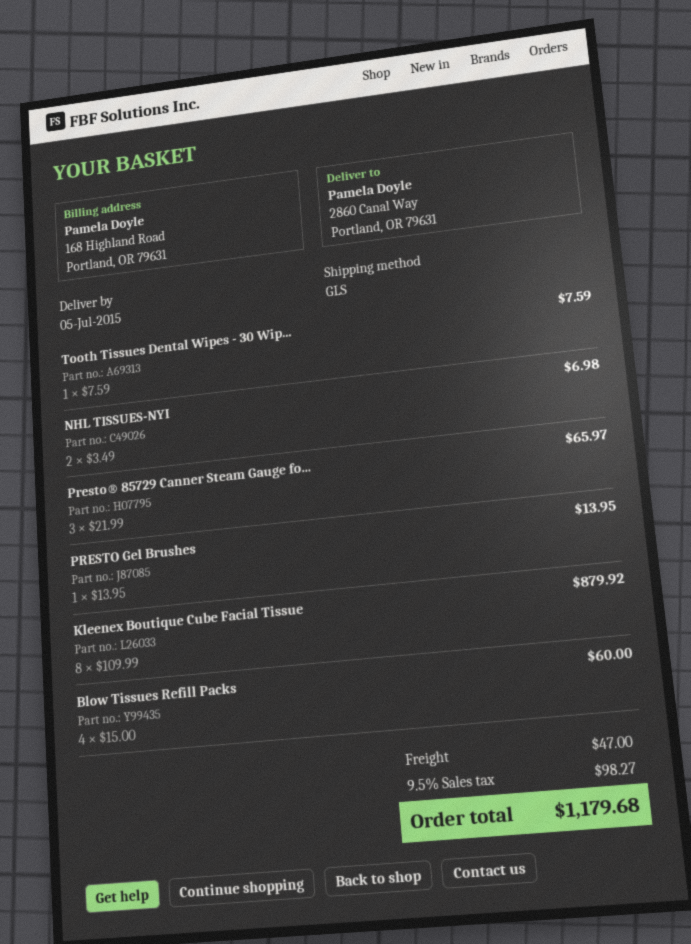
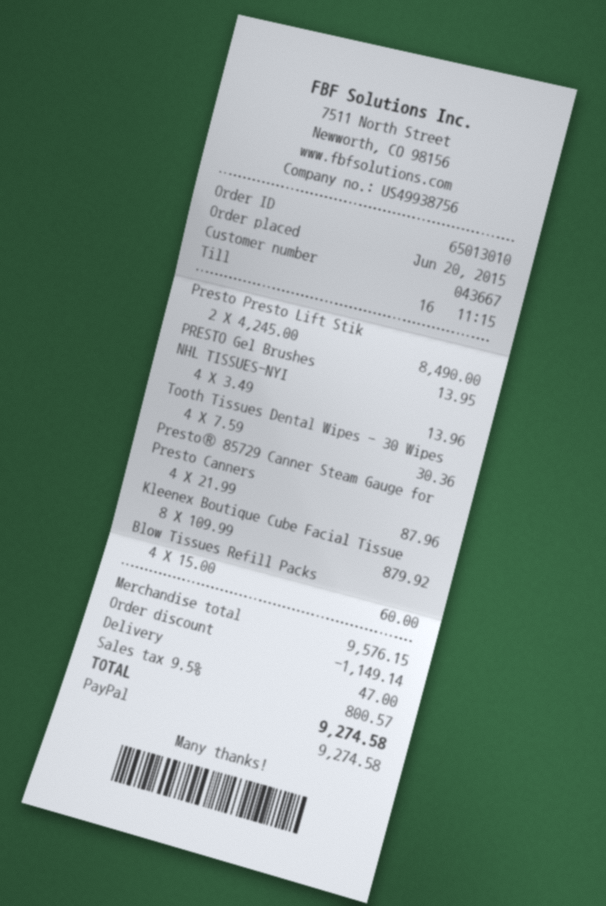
Tooth Tissues Dental Wipes - 30 Wip...: 1 x 7.59 = 7.59 -> 4 x 7.59 = 30.36
NHL TISSUES-NYI: 2 x 3.49 = 6.98 -> 4 x 3.49 = 13.96
Presto® 85729 Canner Steam Gauge fo...: 3 x 21.99 = 65.97 -> 4 x 21.99 = 87.96
Presto Presto Lift Stik: none -> 2 x 4245.00 = 8490.00
discount: none -> 1149.14
tax: 9.5% = 98.27 -> 9.5% = 800.57
total: 1179.68 -> 9274.58

